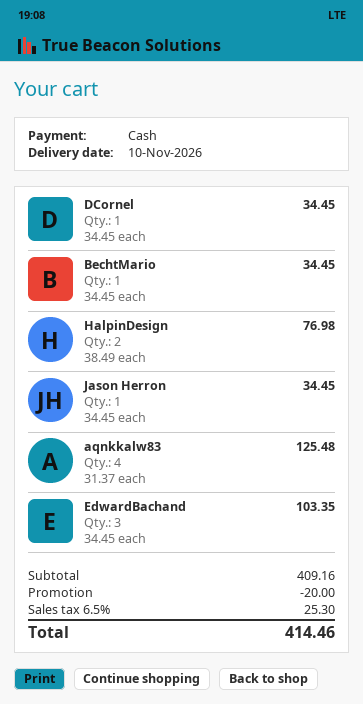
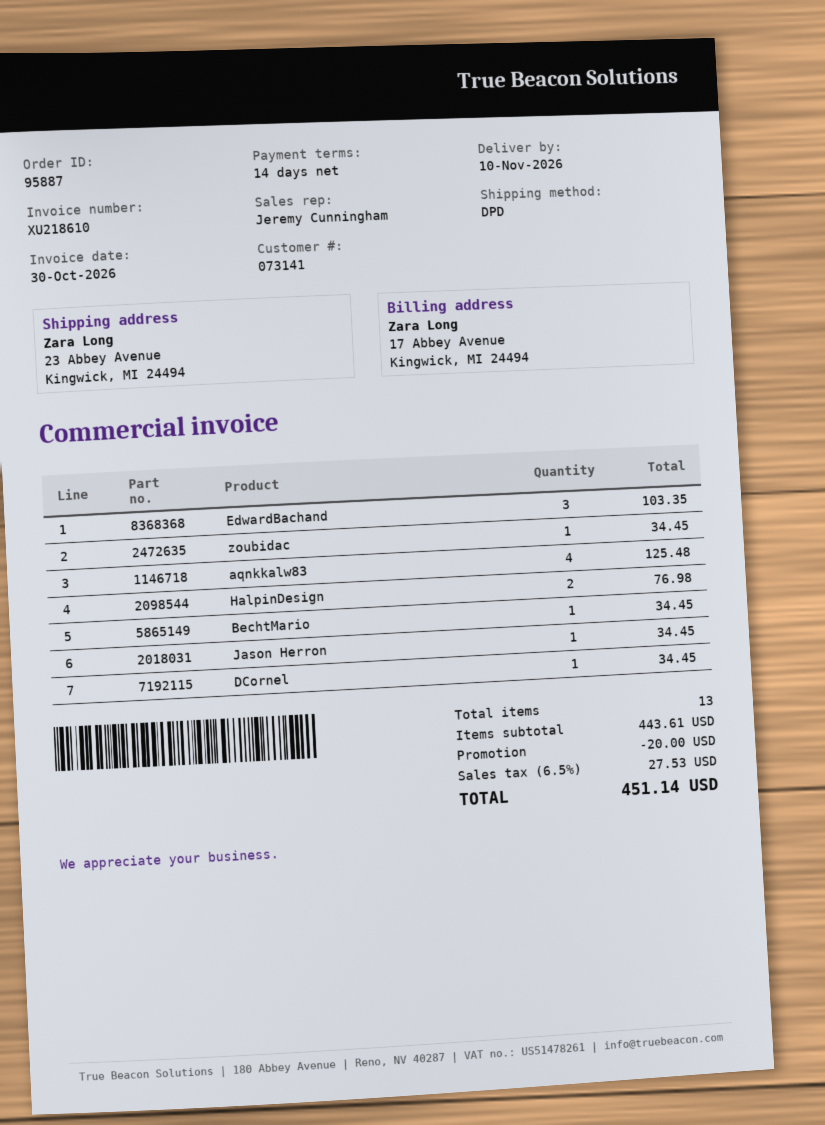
zoubidac: none -> 1 for 34.45
subtotal: 409.16 -> 443.61
tax: 6.5% = 25.30 -> 6.5% = 27.53
total: 414.46 -> 451.14

